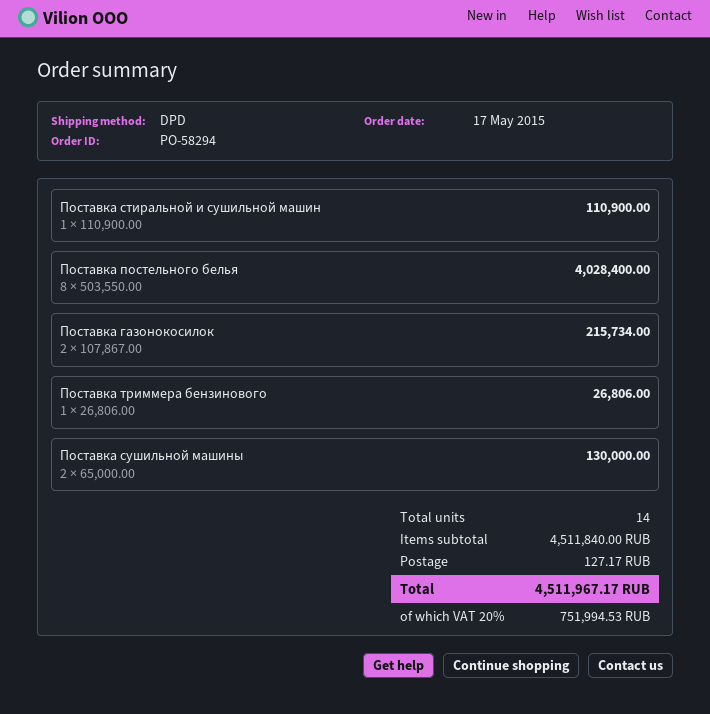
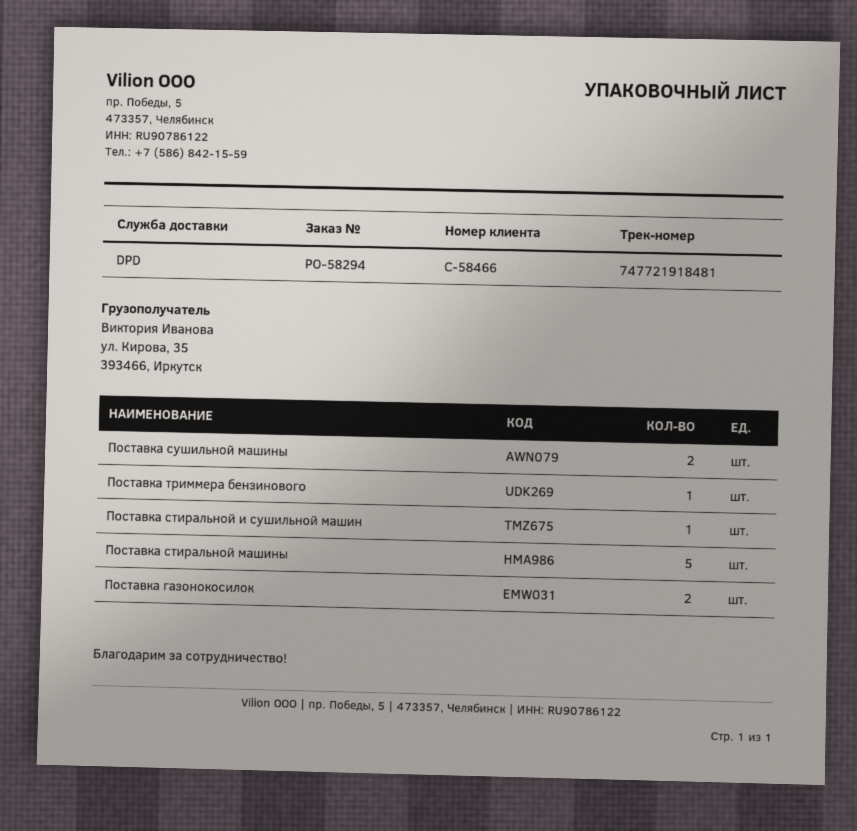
Поставка постельного белья: 8 -> none
Поставка стиральной машины: none -> 5

